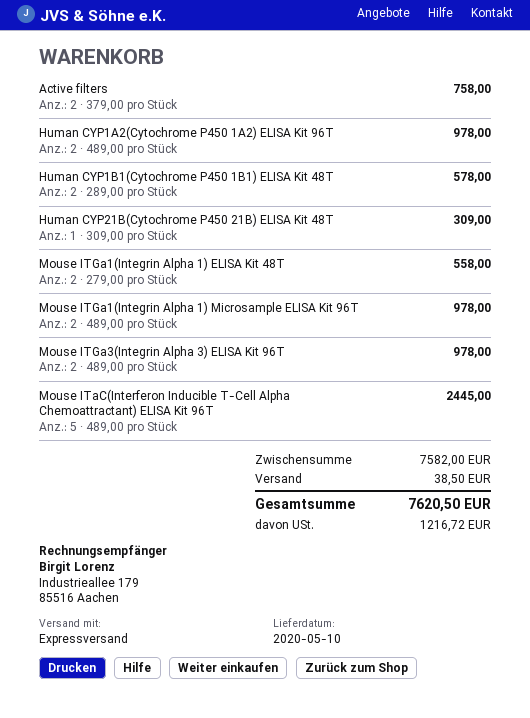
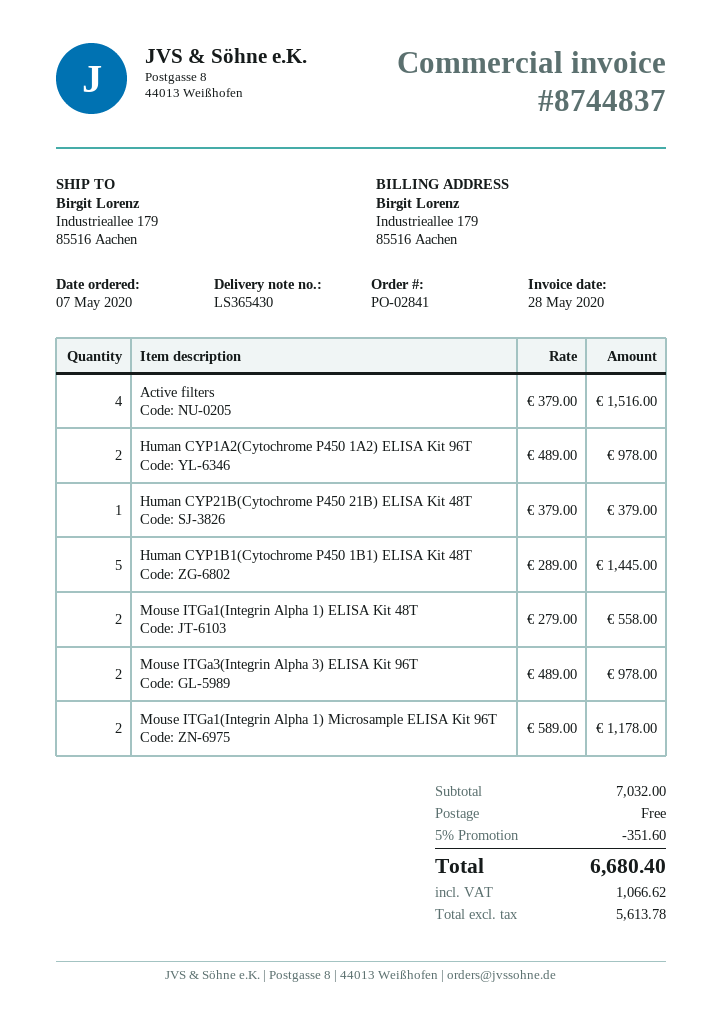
Active filters: 2 x 379.00 = 758.00 -> 4 x 379.00 = 1516.00
Human CYP1B1(Cytochrome P450 1B1) ELISA Kit 48T: 2 x 289.00 = 578.00 -> 5 x 289.00 = 1445.00
Human CYP21B(Cytochrome P450 21B) ELISA Kit 48T: 1 x 309.00 = 309.00 -> 1 x 379.00 = 379.00
Mouse ITGa1(Integrin Alpha 1) Microsample ELISA Kit 96T: 2 x 489.00 = 978.00 -> 2 x 589.00 = 1178.00
Mouse ITaC(Interferon Inducible T-Cell Alpha Chemoattractant) ELISA Kit 96T: 5 x 489.00 = 2445.00 -> none
subtotal: 7582.00 -> 7032.00
discount: none -> 5% = 351.60
shipping: 38.50 -> 0.00
tax: 1216.72 -> 1066.62
total: 7620.50 -> 6680.40

